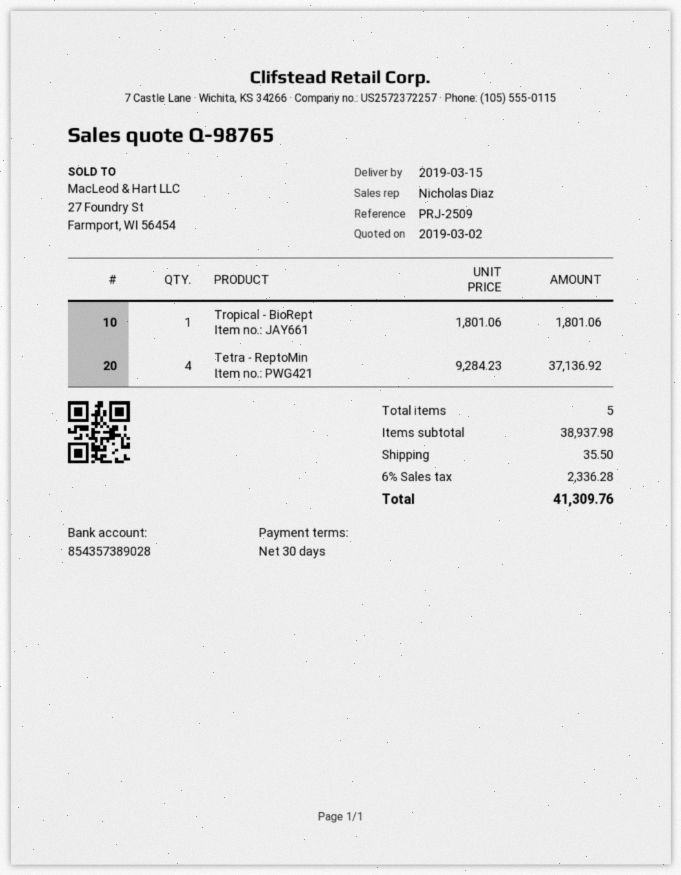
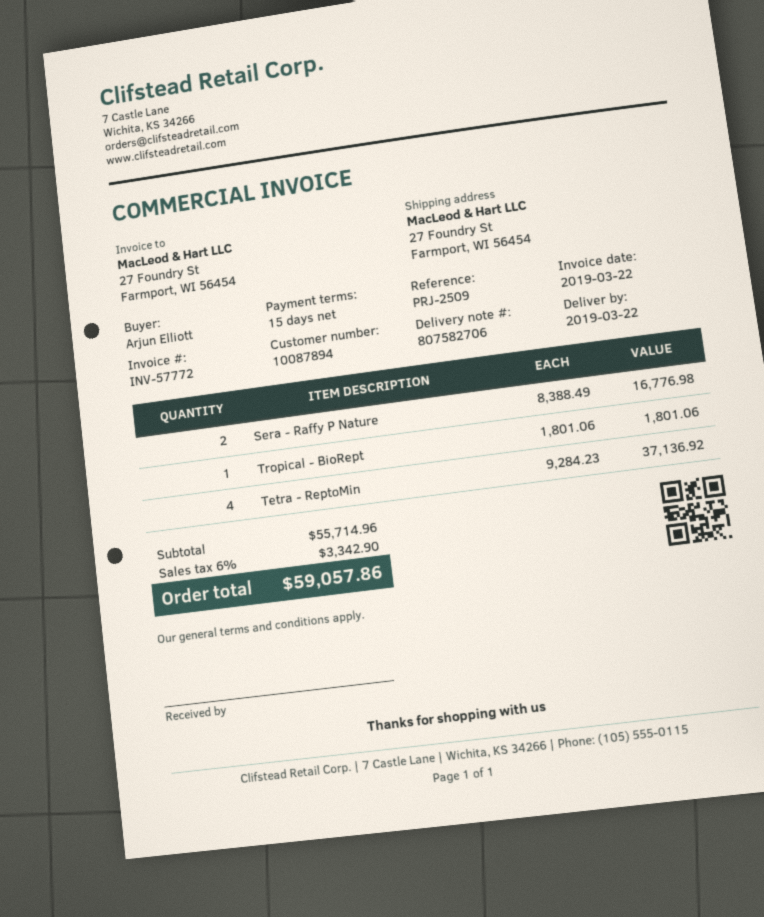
delivery date: 2019-03-15 -> 2019-03-22
payment terms: 30 days -> 15 days
Sera - Raffy P Nature: none -> 2 x 8388.49 = 16776.98
subtotal: 38937.98 -> 55714.96
shipping: 35.50 -> none
tax: 6% = 2336.28 -> 6% = 3342.90
total: 41309.76 -> 59057.86

